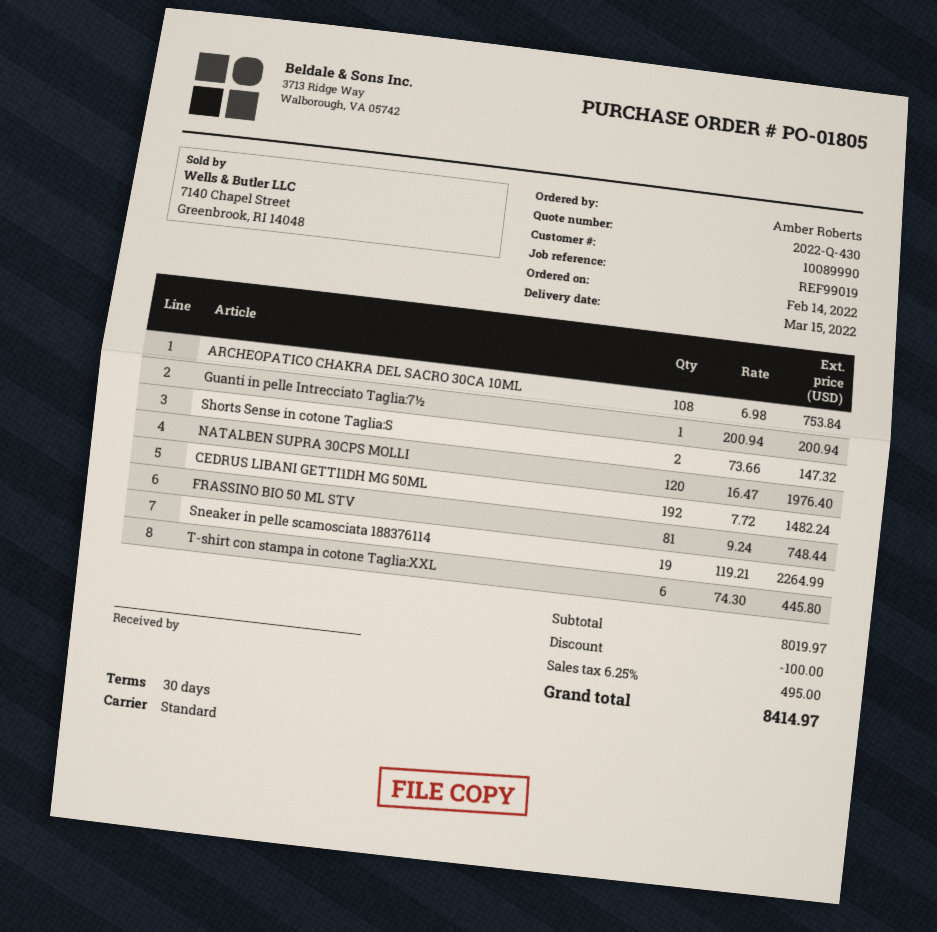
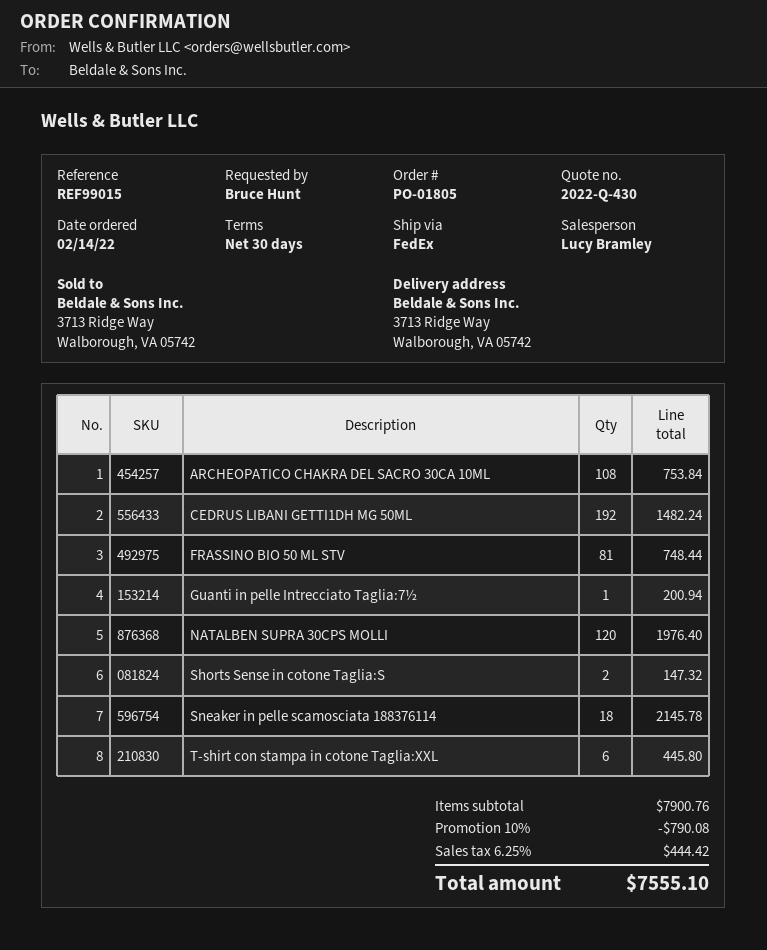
reference: REF99019 -> REF99015
ordered by: Amber Roberts -> Bruce Hunt
shipping method: standard -> FedEx
Sneaker in pelle scamosciata 188376114: 19 for 2264.99 -> 18 for 2145.78
subtotal: 8019.97 -> 7900.76
discount: 100.00 -> 790.08
tax: 6.25% = 495.00 -> 6.25% = 444.42
total: 8414.97 -> 7555.10

